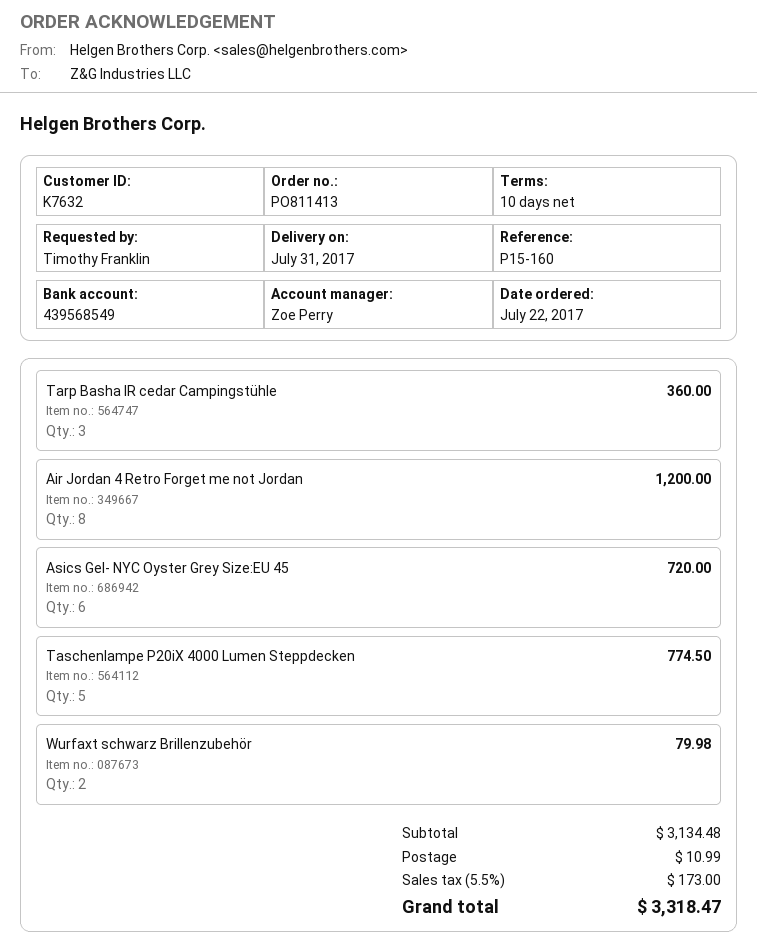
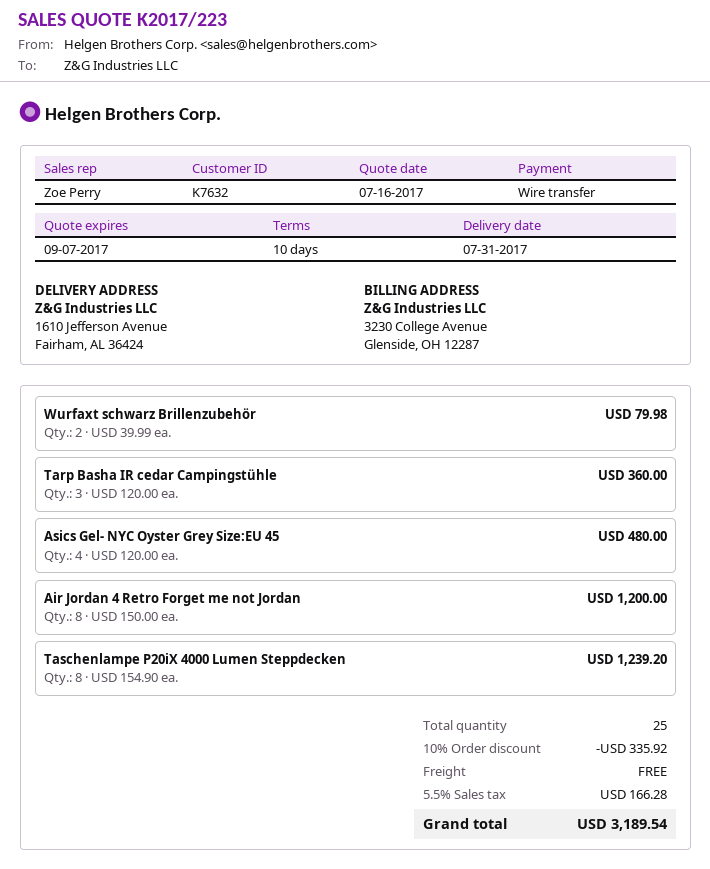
Asics Gel- NYC Oyster Grey Size:EU 45: 6 for 720.00 -> 4 for 480.00
Taschenlampe P20iX 4000 Lumen Steppdecken: 5 for 774.50 -> 8 for 1239.20
discount: none -> 10% = 335.92
shipping: 10.99 -> 0.00
tax: 5.5% = 173.00 -> 5.5% = 166.28
total: 3318.47 -> 3189.54

